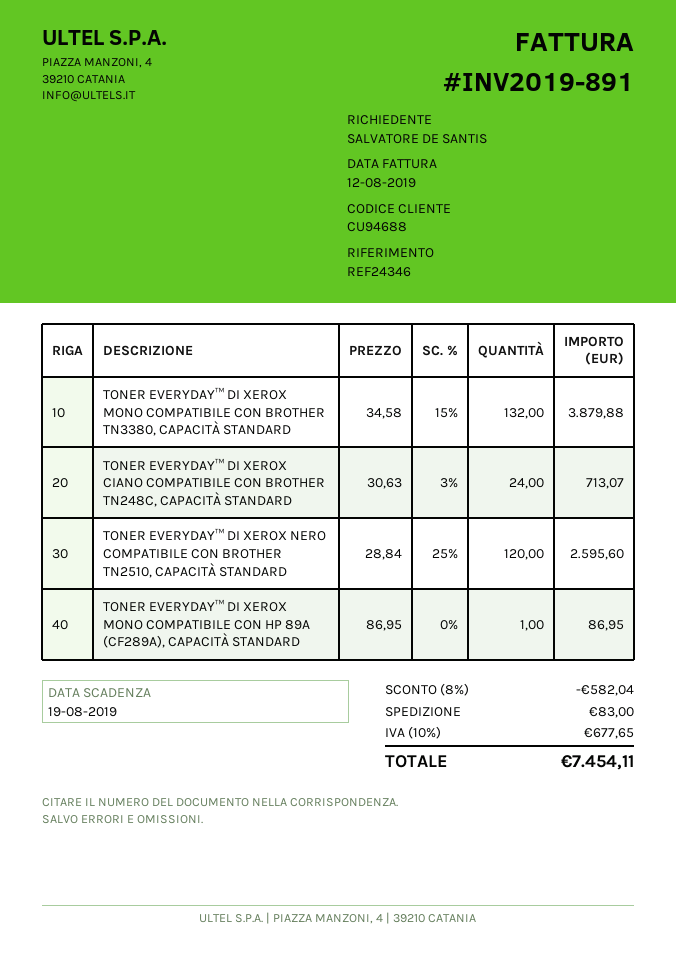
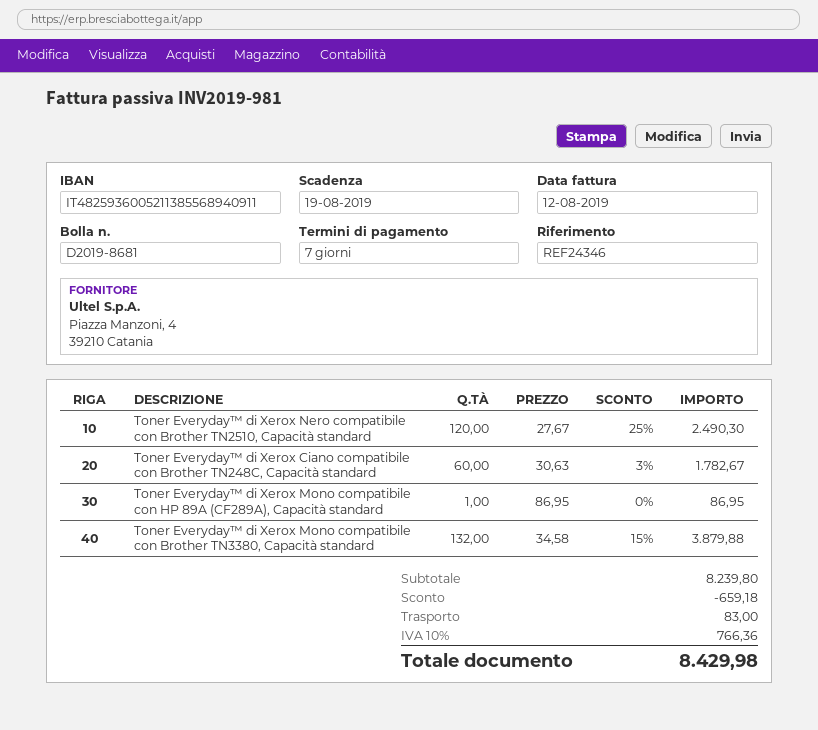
invoice number: INV2019-891 -> INV2019-981
TONER EVERYDAY™ DI XEROX CIANO COMPATIBILE CON BROTHER TN248C, CAPACITÀ STANDARD: 24 x 30.63 - 3% = 713.07 -> 60 x 30.63 - 3% = 1782.67
TONER EVERYDAY™ DI XEROX NERO COMPATIBILE CON BROTHER TN2510, CAPACITÀ STANDARD: 120 x 28.84 - 25% = 2595.60 -> 120 x 27.67 - 25% = 2490.30
discount: 582.04 -> 659.18
tax: 10% = 677.65 -> 10% = 766.36
total: 7454.11 -> 8429.98

